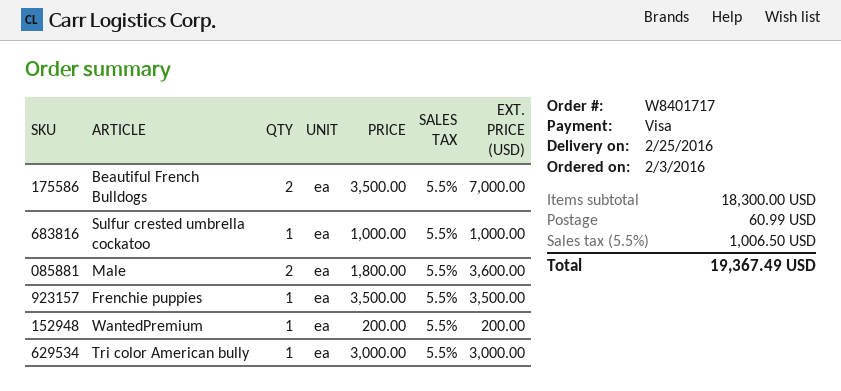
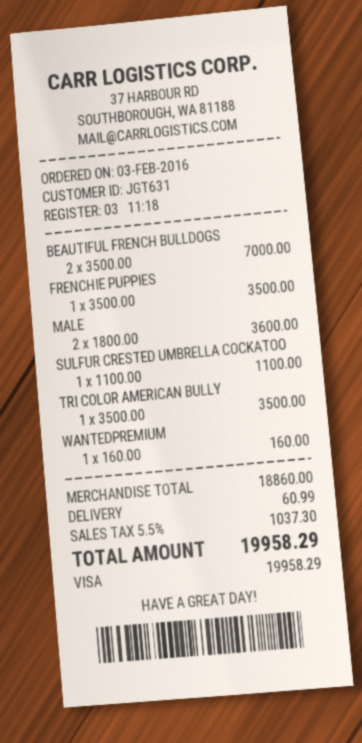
Sulfur crested umbrella cockatoo: 1 x 1000.00 = 1000.00 -> 1 x 1100.00 = 1100.00
WantedPremium: 1 x 200.00 = 200.00 -> 1 x 160.00 = 160.00
Tri color American bully: 1 x 3000.00 = 3000.00 -> 1 x 3500.00 = 3500.00
subtotal: 18300.00 -> 18860.00
tax: 5.5% = 1006.50 -> 5.5% = 1037.30
total: 19367.49 -> 19958.29

